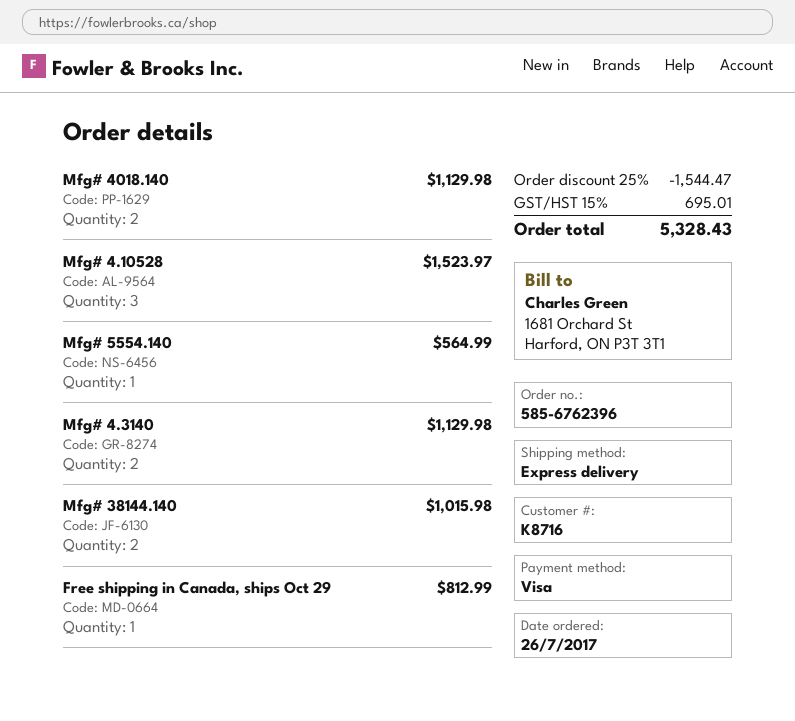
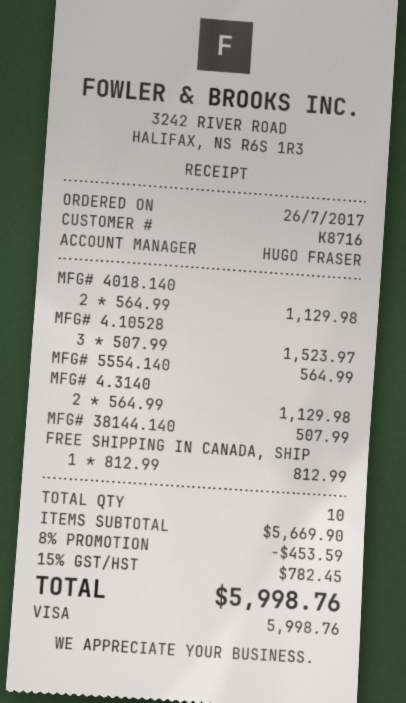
Mfg# 38144.140: 2 for 1015.98 -> 1 for 507.99
discount: 25% = 1544.47 -> 8% = 453.59
tax: 15% = 695.01 -> 15% = 782.45
total: 5328.43 -> 5998.76

